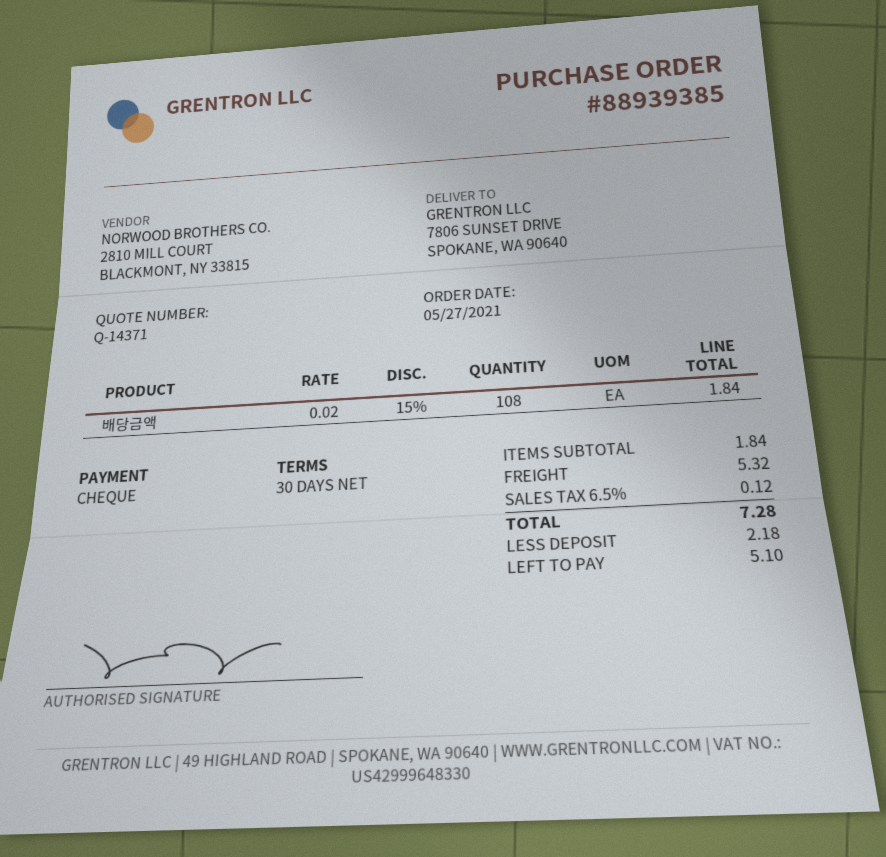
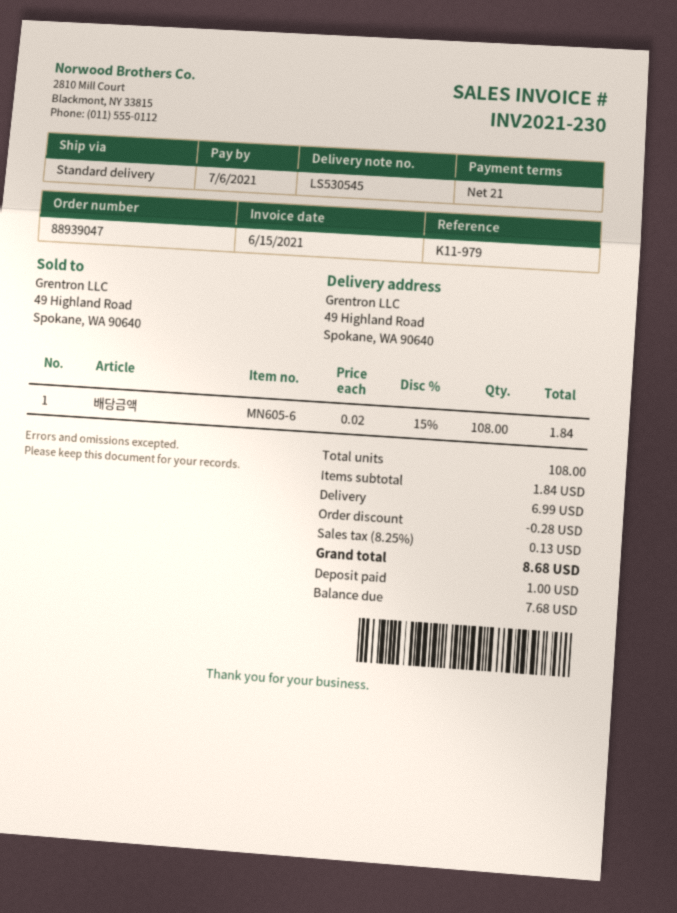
order number: 88939385 -> 88939047
payment terms: 30 days -> 21 days
ship to: 7806 SUNSET DRIVE, SPOKANE, WA 90640 -> 49 Highland Road, Spokane, WA 90640
discount: none -> 0.28
shipping: 5.32 -> 6.99
tax: 6.5% = 0.12 -> 8.25% = 0.13
total: 7.28 -> 8.68
deposit: 2.18 -> 1.00
balance: 5.10 -> 7.68

